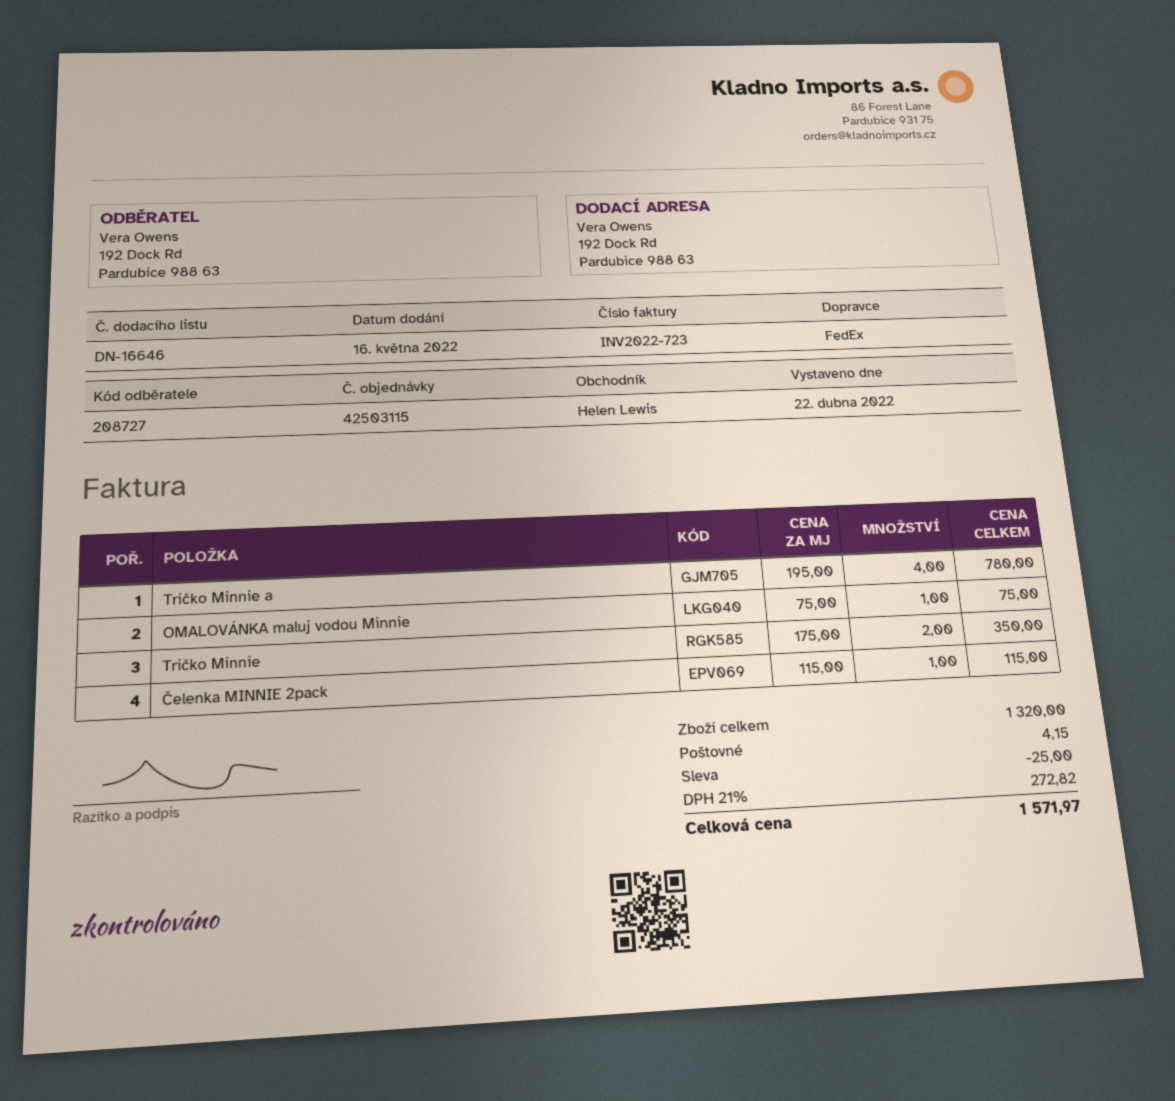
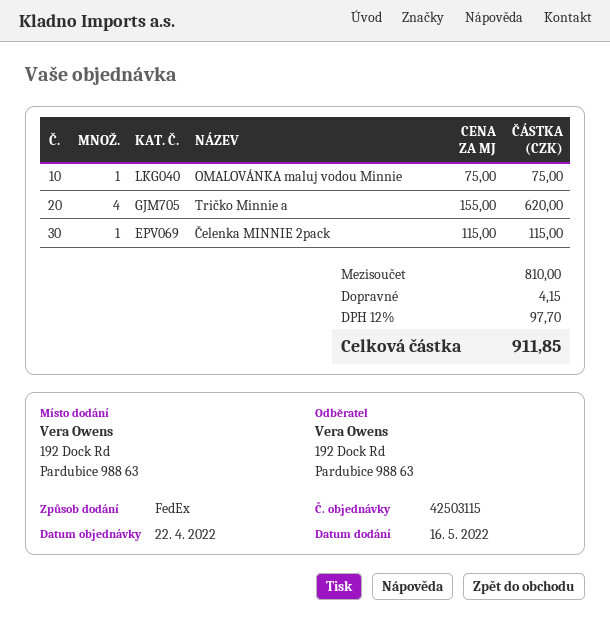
Tričko Minnie a: 4 x 195.00 = 780.00 -> 4 x 155.00 = 620.00
Tričko Minnie: 2 x 175.00 = 350.00 -> none
subtotal: 1320.00 -> 810.00
discount: 25.00 -> none
tax: 21% = 272.82 -> 12% = 97.70
total: 1571.97 -> 911.85

